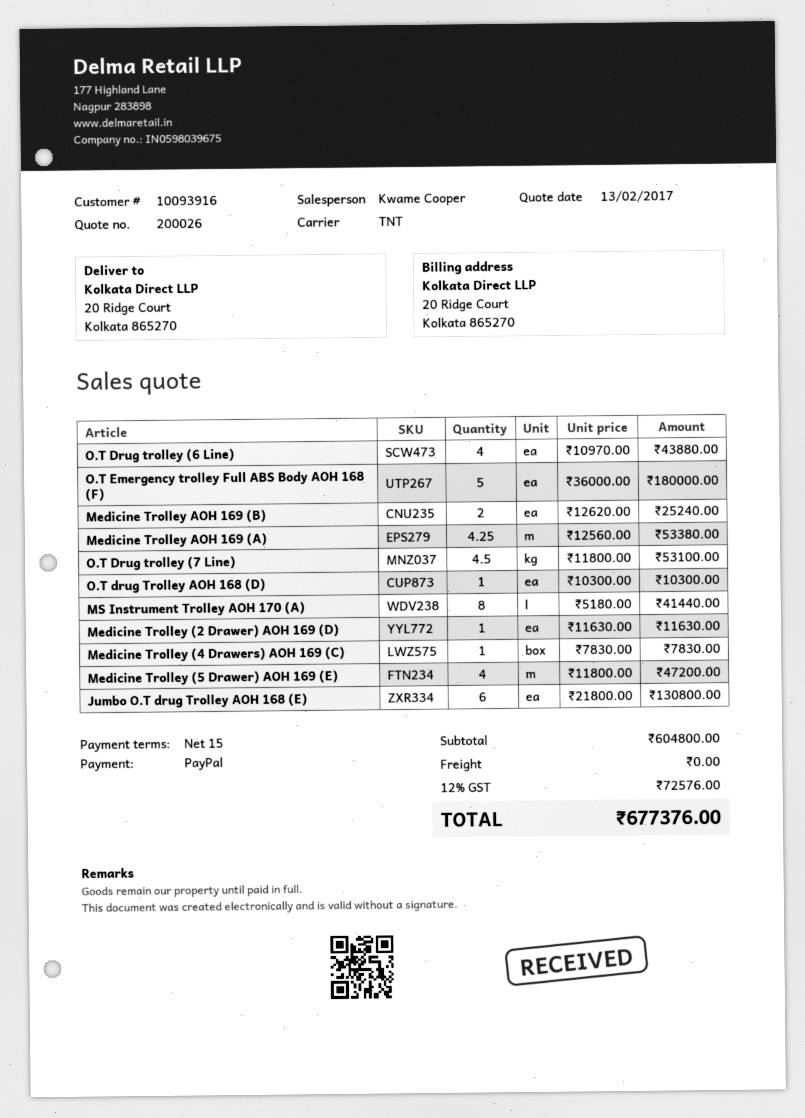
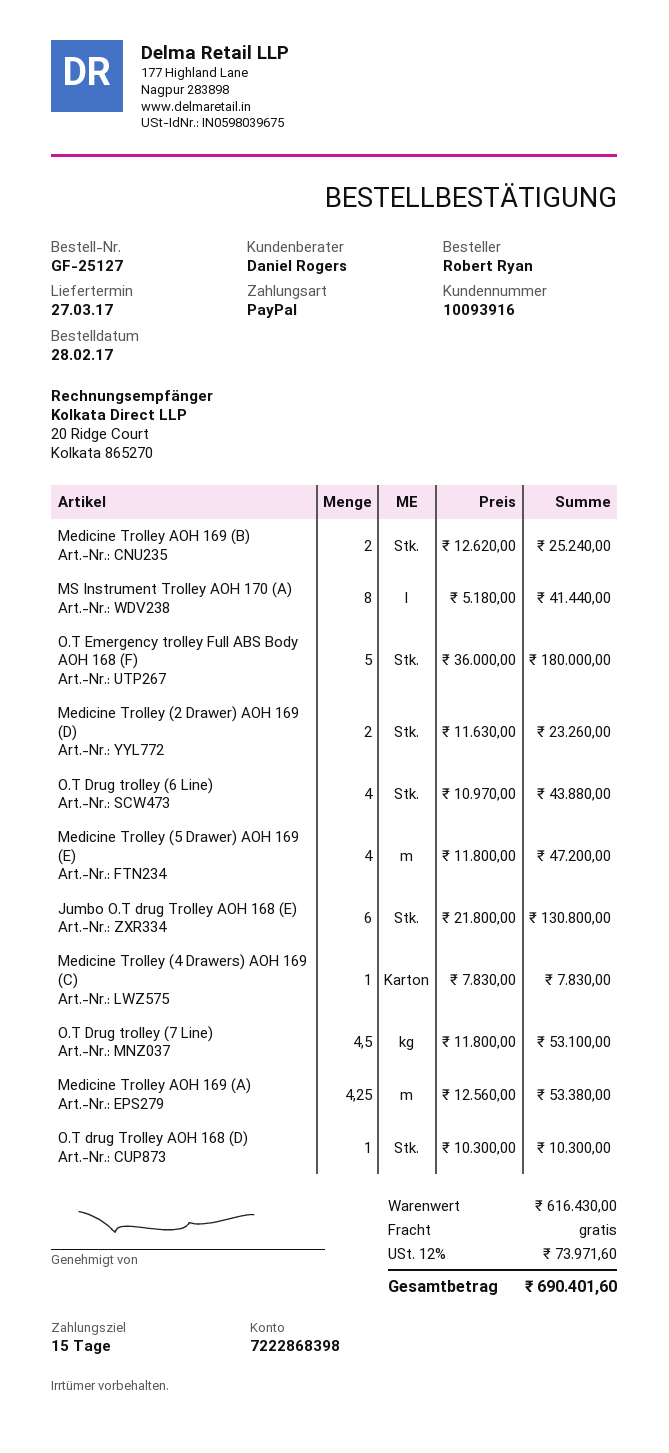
sales rep: Kwame Cooper -> Daniel Rogers
Medicine Trolley (2 Drawer) AOH 169 (D): 1 x 11630.00 = 11630.00 -> 2 x 11630.00 = 23260.00
subtotal: 604800.00 -> 616430.00
tax: 12% = 72576.00 -> 12% = 73971.60
total: 677376.00 -> 690401.60

